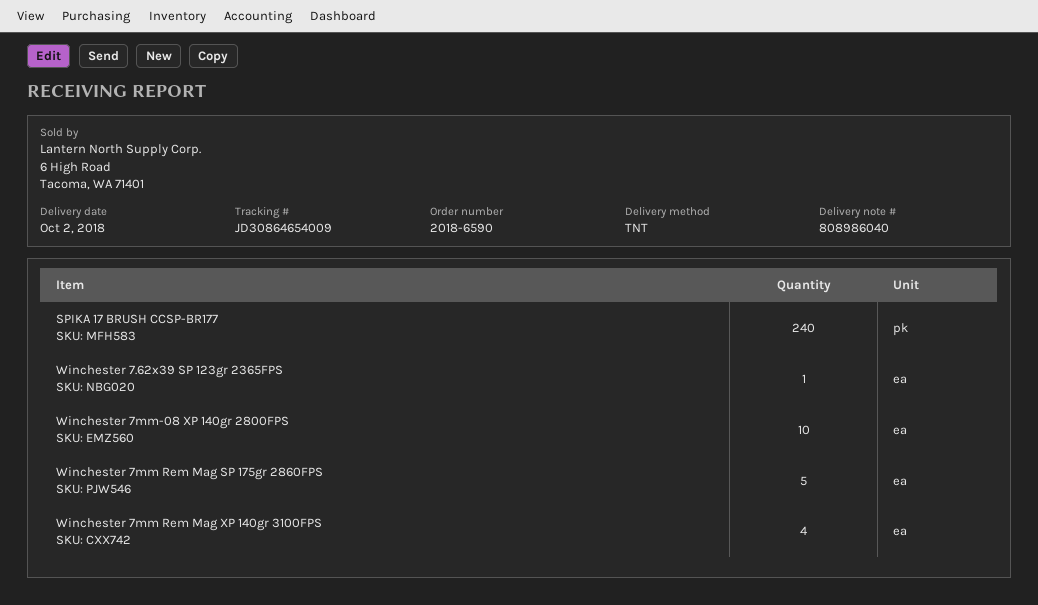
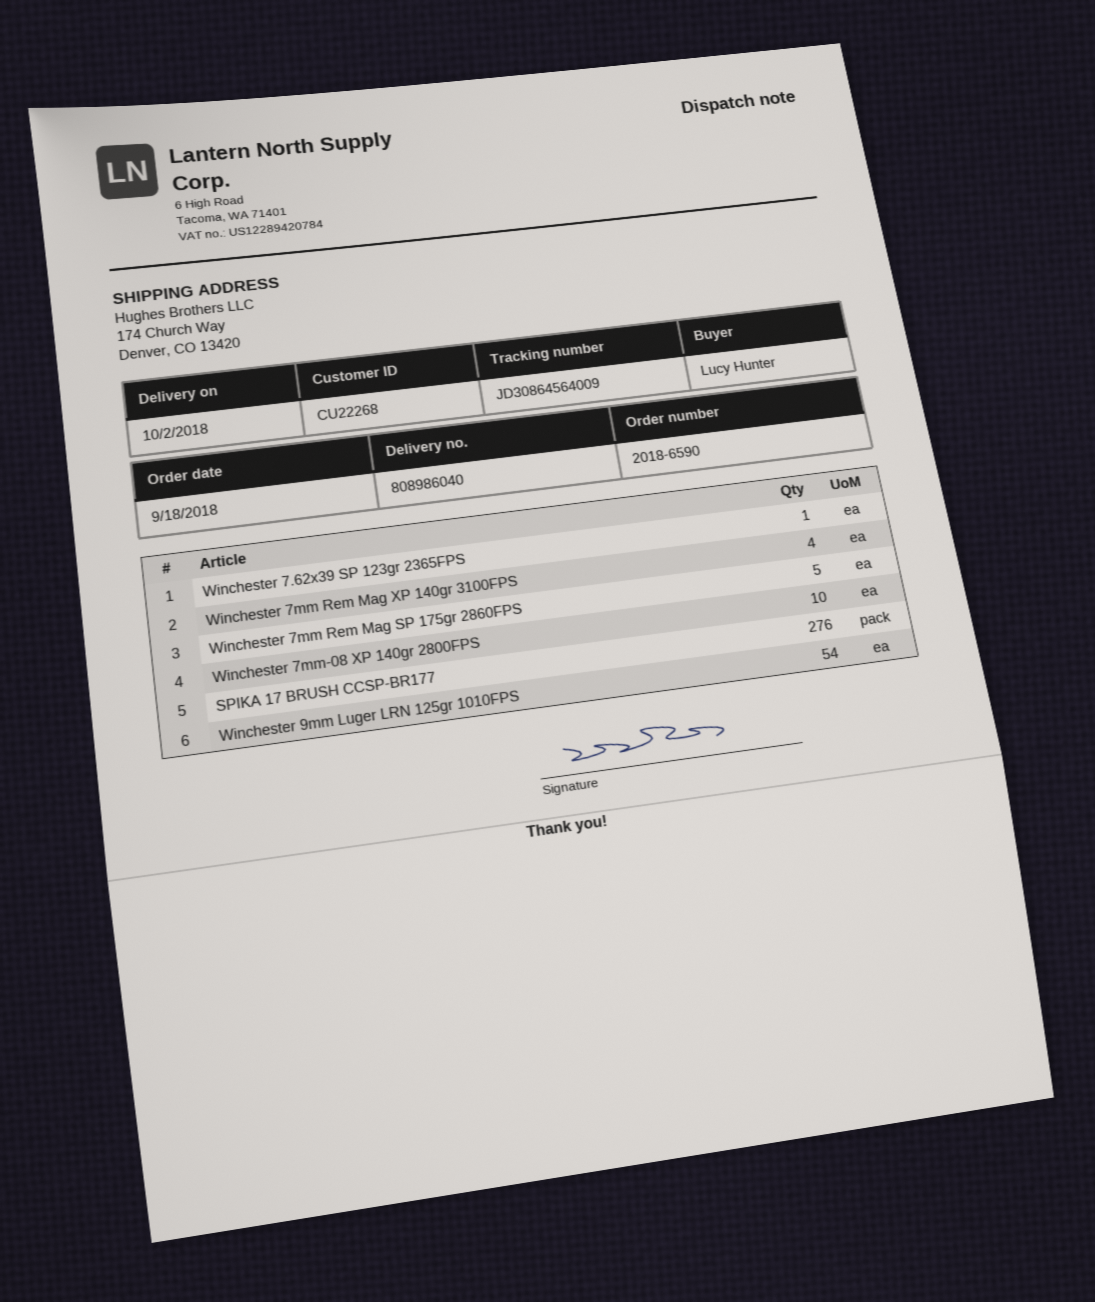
tracking number: JD30864654009 -> JD30864564009
SPIKA 17 BRUSH CCSP-BR177: 240 -> 276
Winchester 9mm Luger LRN 125gr 1010FPS: none -> 54

